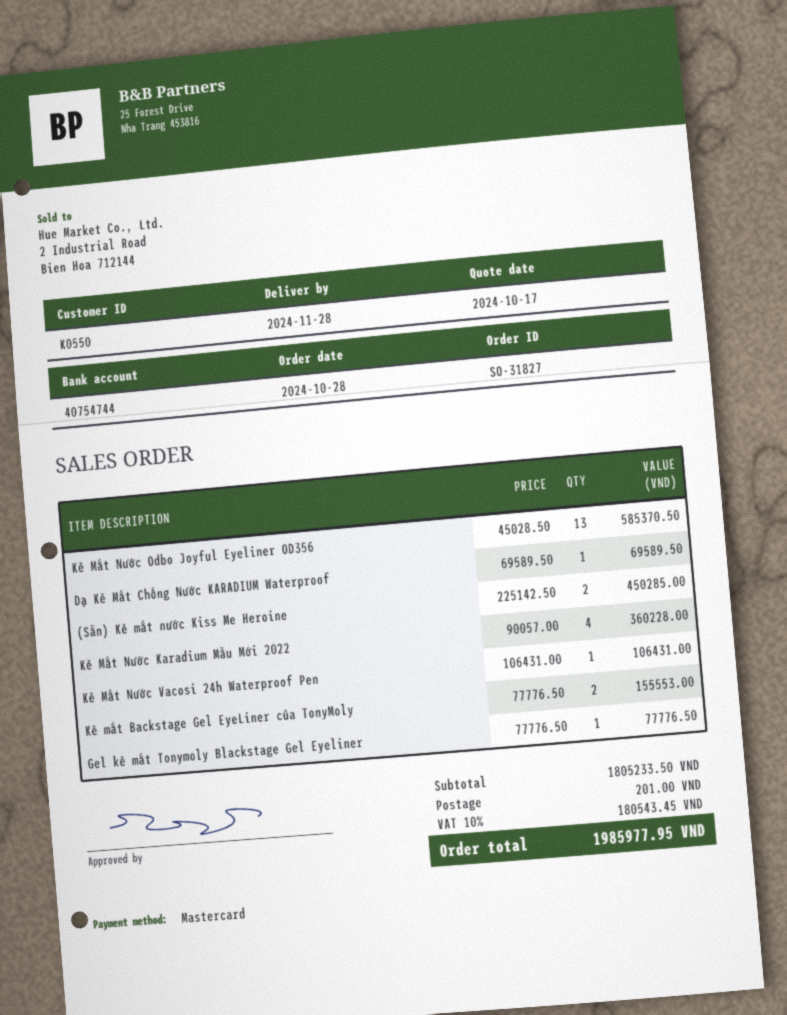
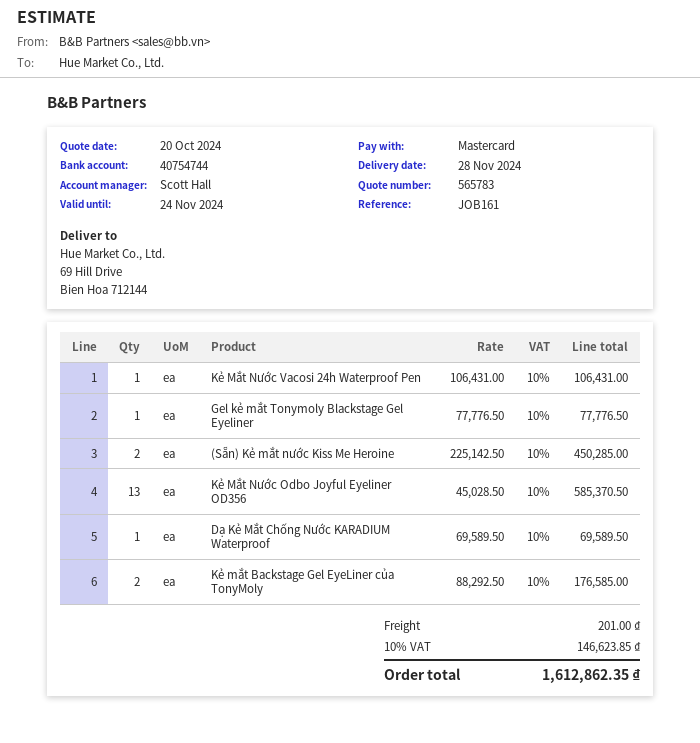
quote date: 2024-10-17 -> 2024-10-20
Kẻ Mắt Nước Karadium Mẫu Mới 2022: 4 x 90057.00 = 360228.00 -> none
Kẻ mắt Backstage Gel EyeLiner của TonyMoly: 2 x 77776.50 = 155553.00 -> 2 x 88292.50 = 176585.00
tax: 10% = 180543.45 -> 10% = 146623.85
total: 1985977.95 -> 1612862.35

